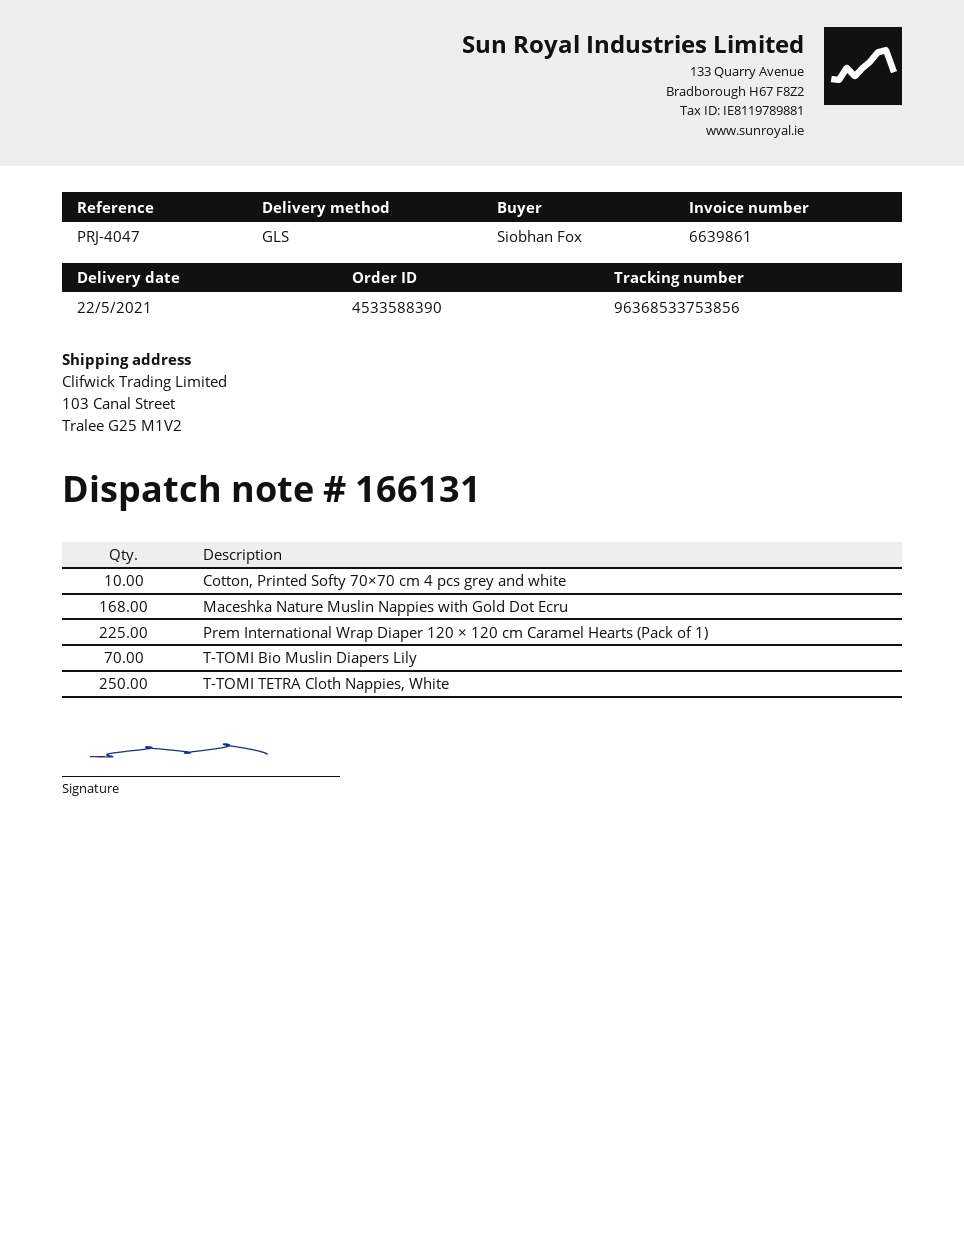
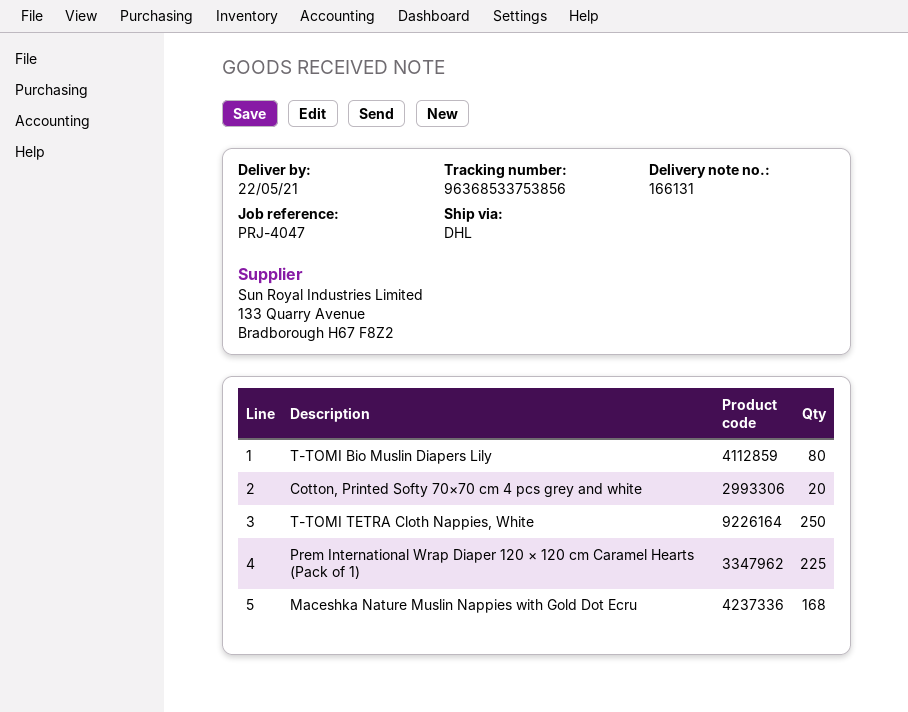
shipping method: GLS -> DHL
Cotton, Printed Softy 70×70 cm 4 pcs grey and white: 10 -> 20
T-TOMI Bio Muslin Diapers Lily: 70 -> 80

